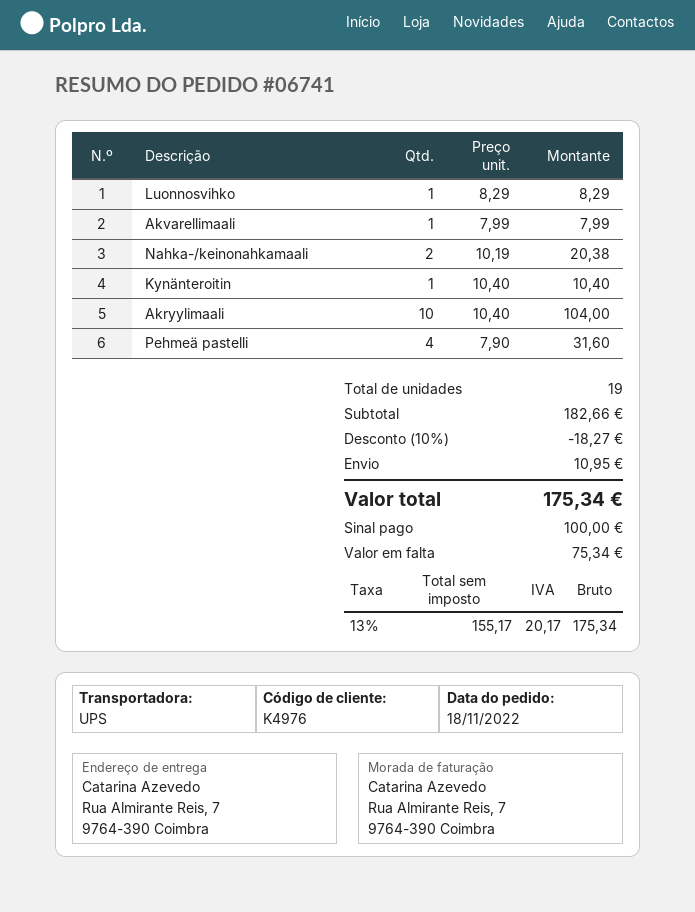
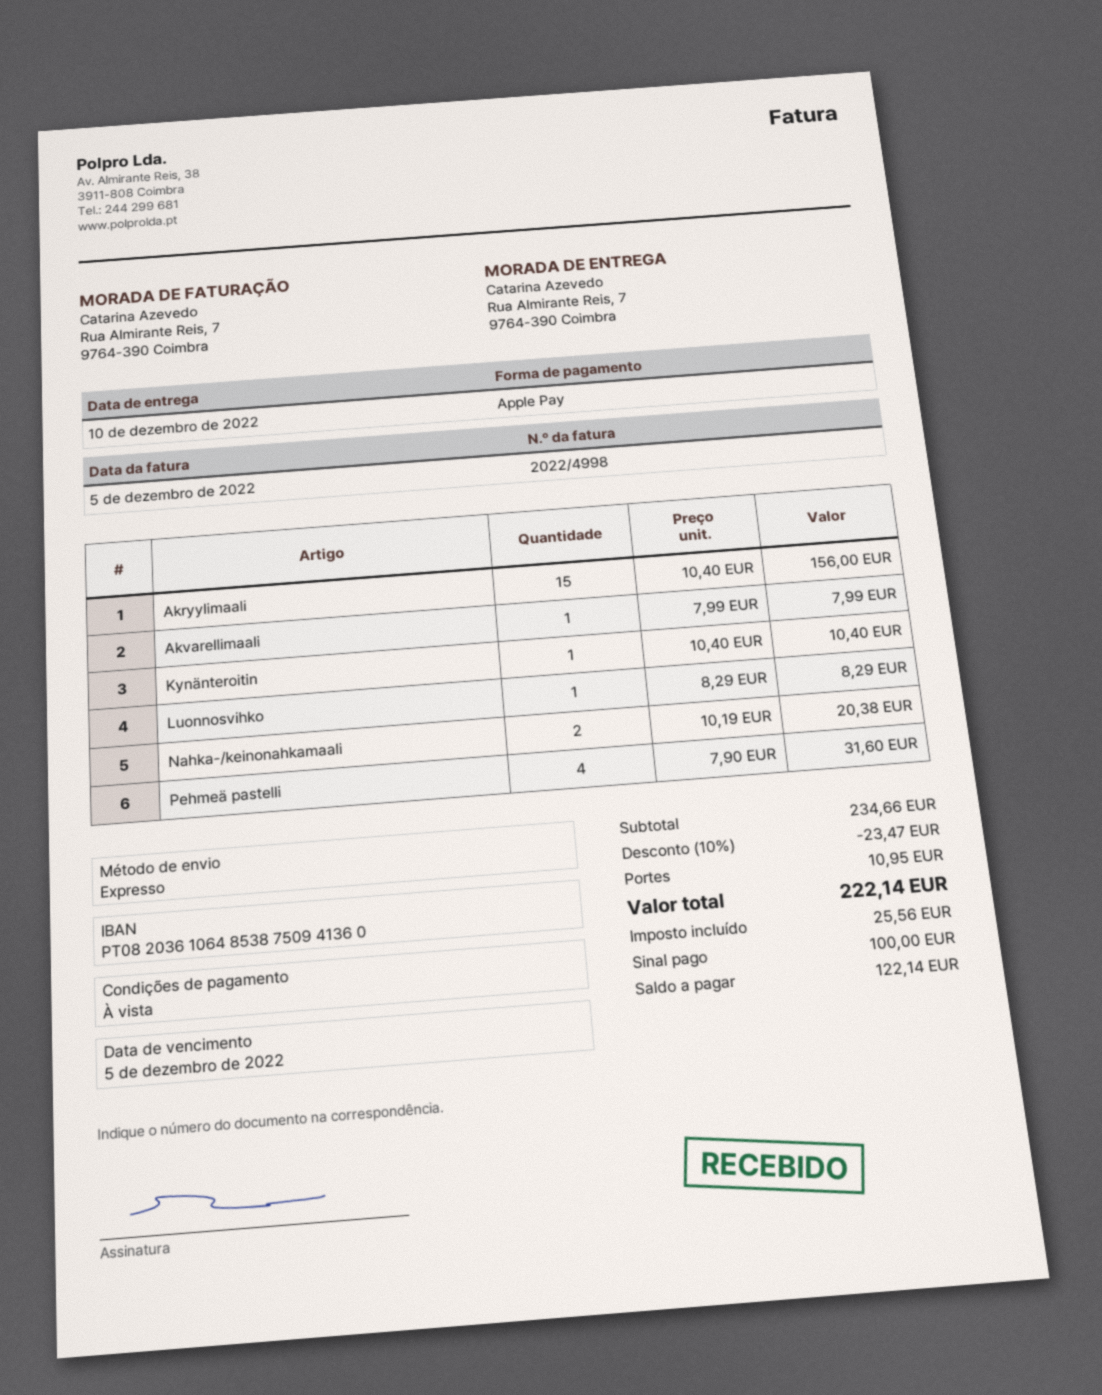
shipping method: UPS -> express
Akryylimaali: 10 x 10.40 = 104.00 -> 15 x 10.40 = 156.00
subtotal: 182.66 -> 234.66
discount: 10% = 18.27 -> 10% = 23.47
tax: 20.17 -> 25.56
total: 175.34 -> 222.14
balance: 75.34 -> 122.14

